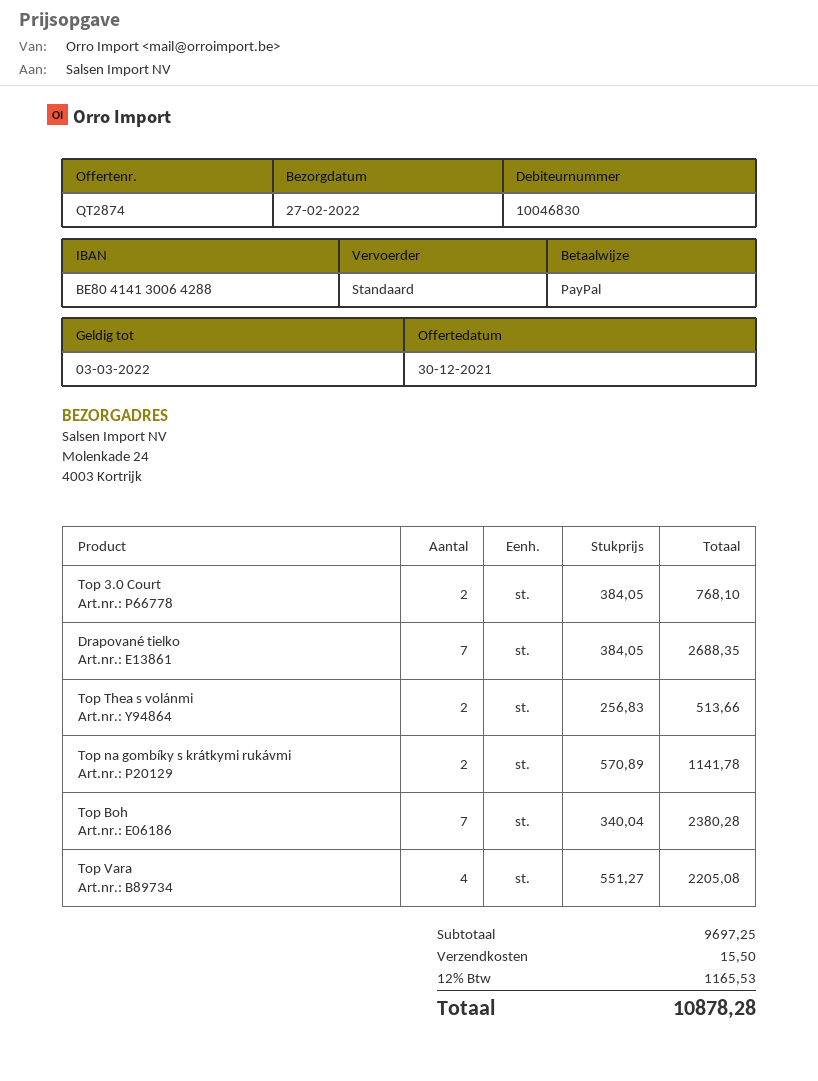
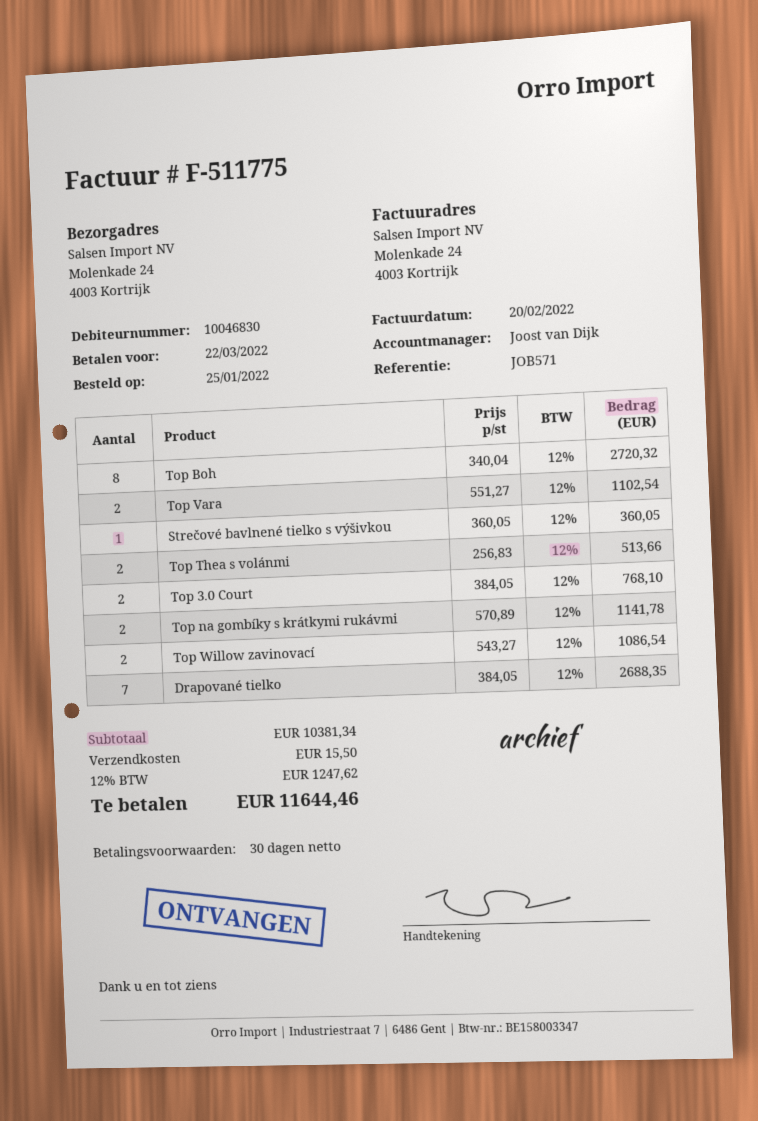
Top Boh: 7 x 340.04 = 2380.28 -> 8 x 340.04 = 2720.32
Top Vara: 4 x 551.27 = 2205.08 -> 2 x 551.27 = 1102.54
Strečové bavlnené tielko s výšivkou: none -> 1 x 360.05 = 360.05
Top Willow zavinovací: none -> 2 x 543.27 = 1086.54
subtotal: 9697.25 -> 10381.34
tax: 12% = 1165.53 -> 12% = 1247.62
total: 10878.28 -> 11644.46

